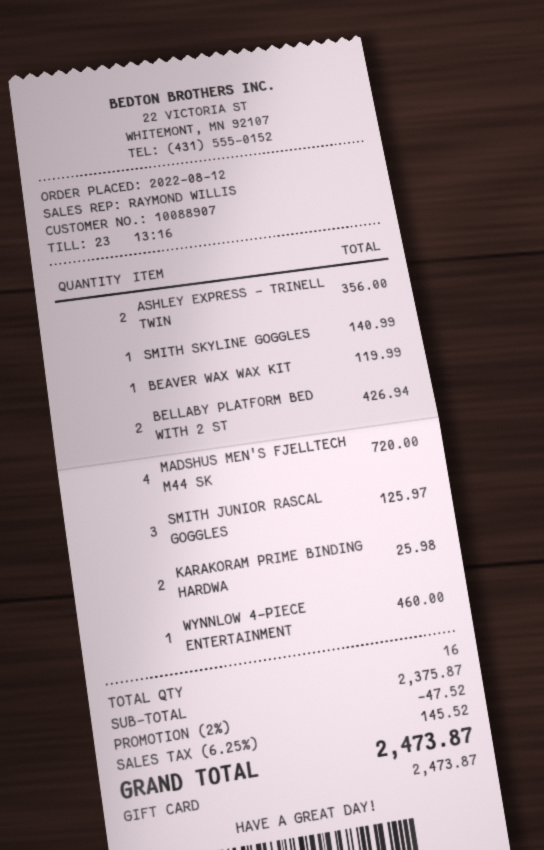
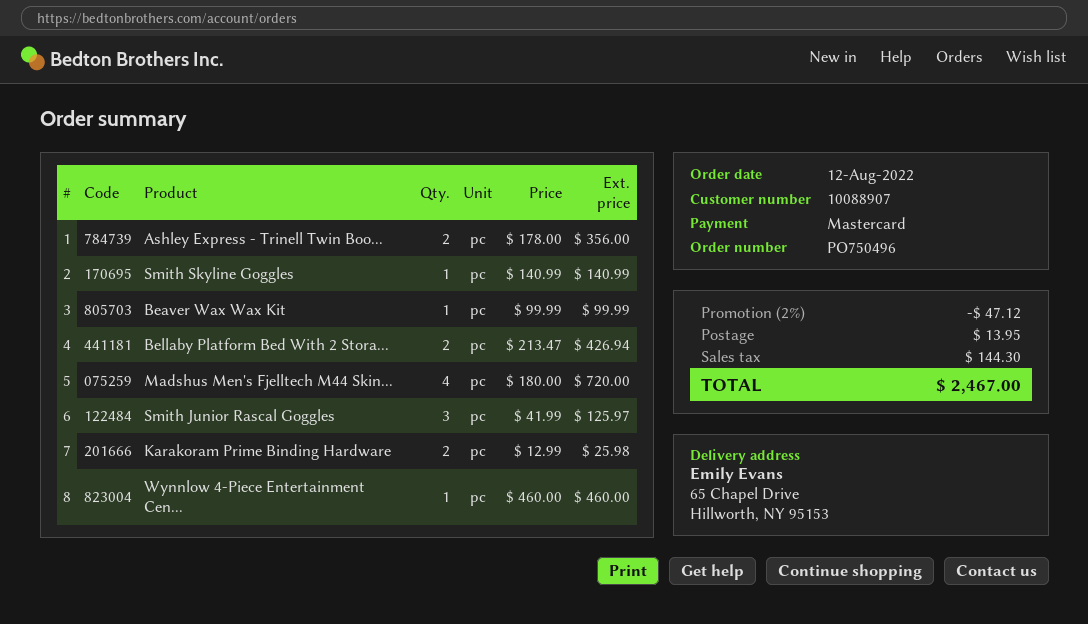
payment method: gift card -> Mastercard
BEAVER WAX WAX KIT: 1 for 119.99 -> 1 for 99.99
discount: 2% = 47.52 -> 2% = 47.12
shipping: none -> 13.95
tax: 145.52 -> 144.30
total: 2473.87 -> 2467.00

